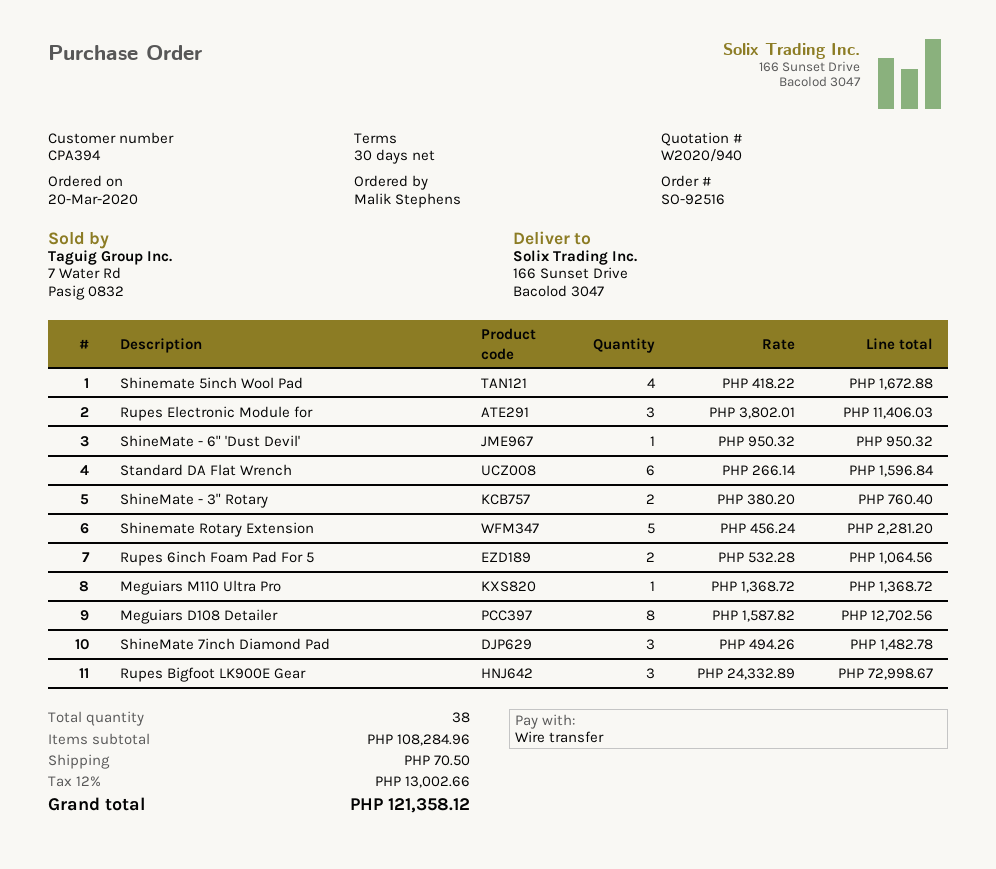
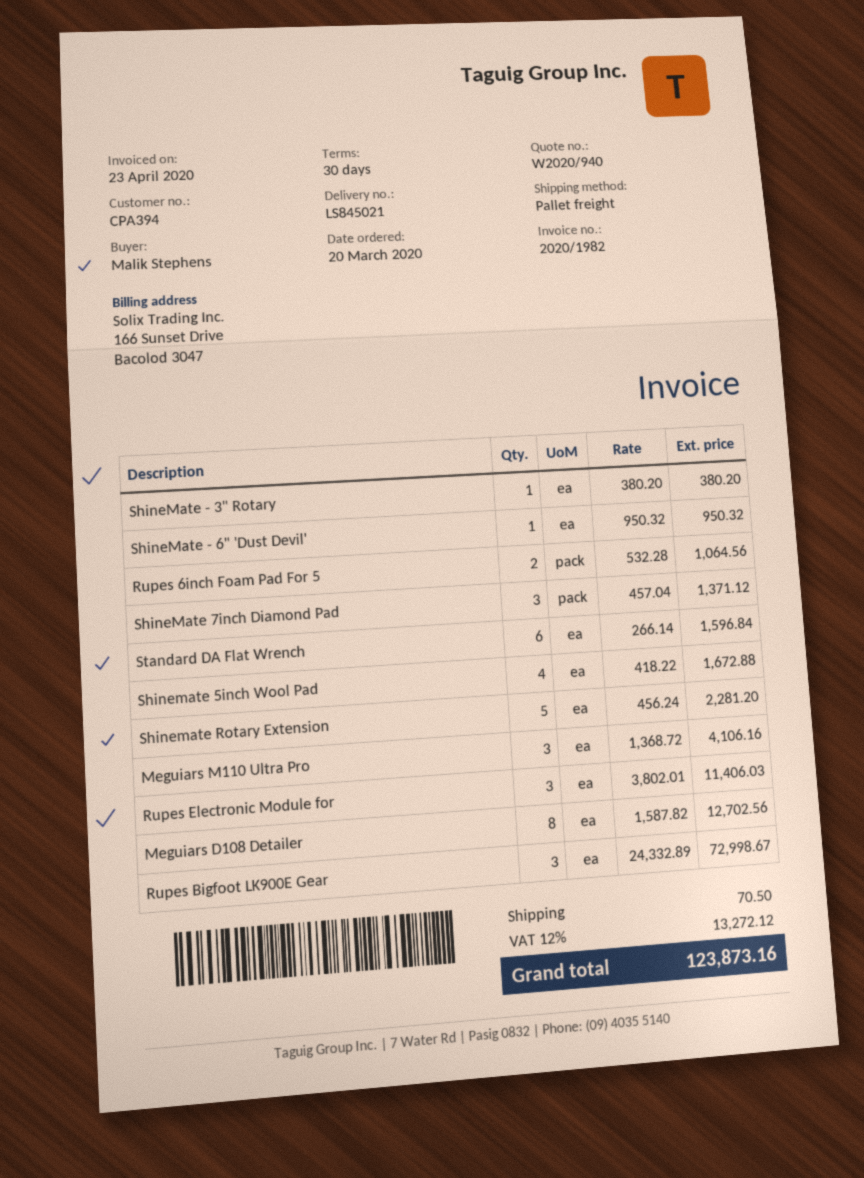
ShineMate - 3" Rotary: 2 x 380.20 = 760.40 -> 1 x 380.20 = 380.20
Meguiars M110 Ultra Pro: 1 x 1368.72 = 1368.72 -> 3 x 1368.72 = 4106.16
ShineMate 7inch Diamond Pad: 3 x 494.26 = 1482.78 -> 3 x 457.04 = 1371.12
tax: 12% = 13002.66 -> 12% = 13272.12
total: 121358.12 -> 123873.16

